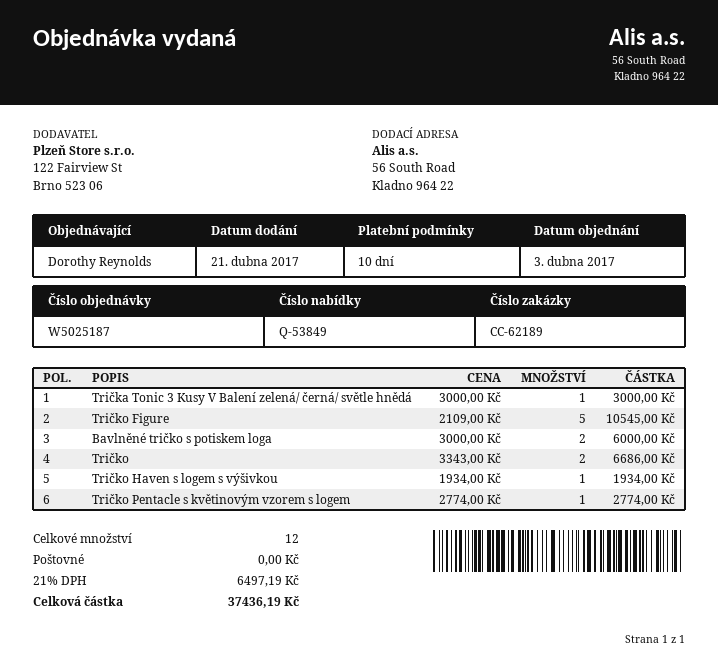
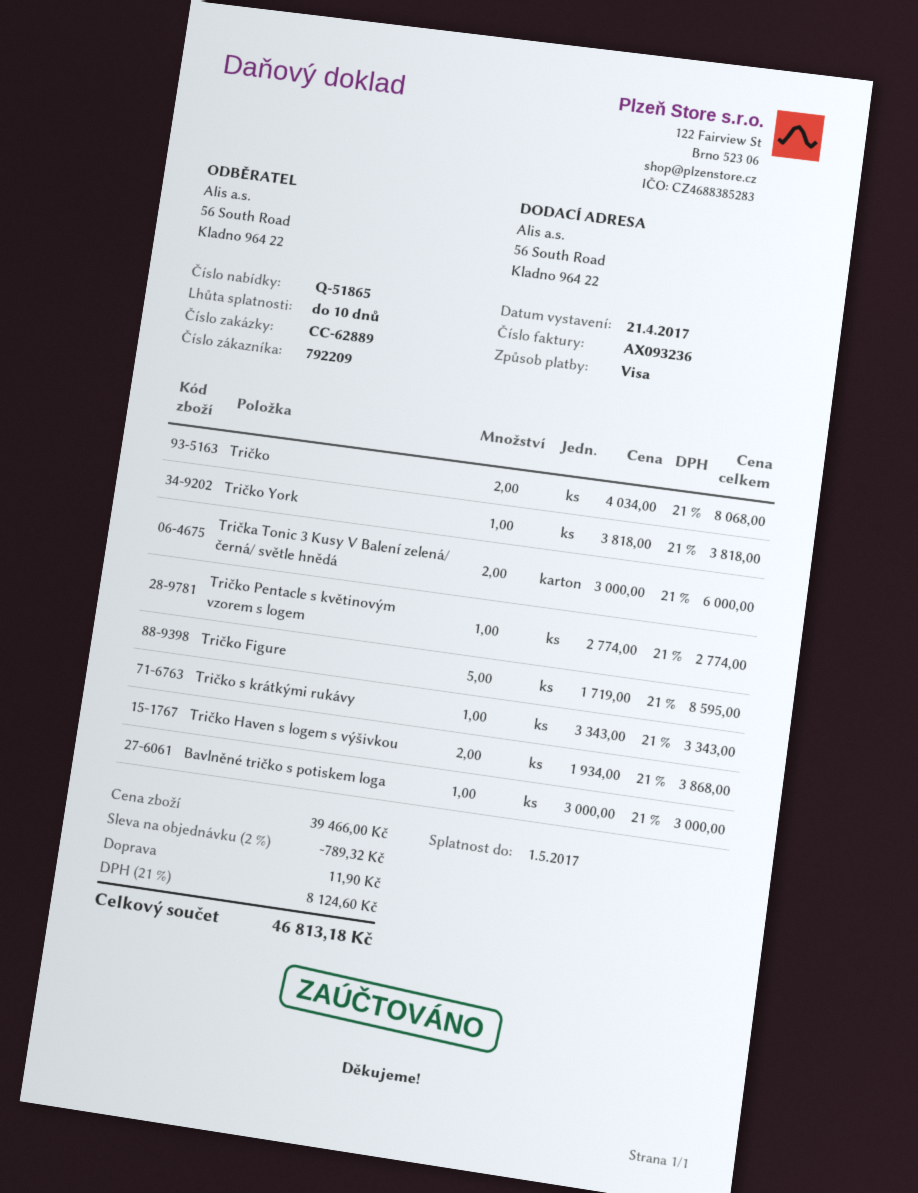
quote number: Q-53849 -> Q-51865
reference: CC-62189 -> CC-62889
Trička Tonic 3 Kusy V Balení zelená/ černá/ světle hnědá: 1 x 3000.00 = 3000.00 -> 2 x 3000.00 = 6000.00
Tričko Figure: 5 x 2109.00 = 10545.00 -> 5 x 1719.00 = 8595.00
Bavlněné tričko s potiskem loga: 2 x 3000.00 = 6000.00 -> 1 x 3000.00 = 3000.00
Tričko: 2 x 3343.00 = 6686.00 -> 2 x 4034.00 = 8068.00
Tričko Haven s logem s výšivkou: 1 x 1934.00 = 1934.00 -> 2 x 1934.00 = 3868.00
Tričko York: none -> 1 x 3818.00 = 3818.00
Tričko s krátkými rukávy: none -> 1 x 3343.00 = 3343.00
discount: none -> 2% = 789.32
shipping: 0.00 -> 11.90
tax: 21% = 6497.19 -> 21% = 8124.60
total: 37436.19 -> 46813.18

